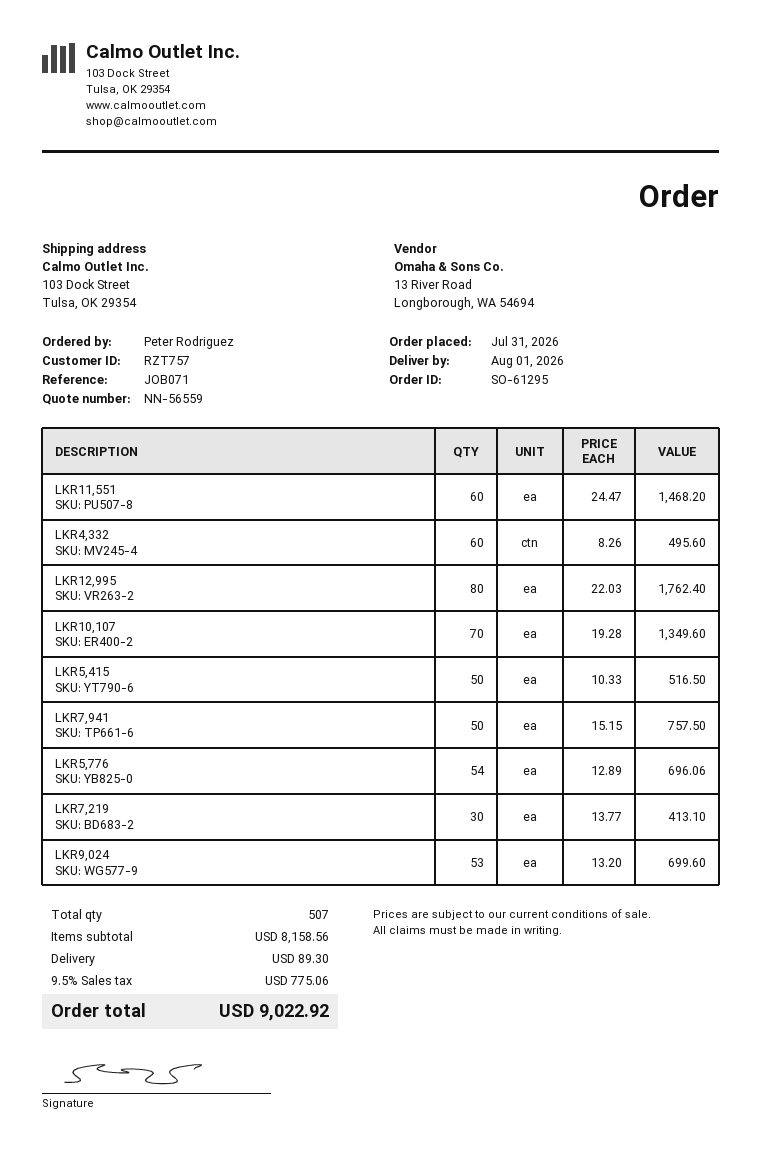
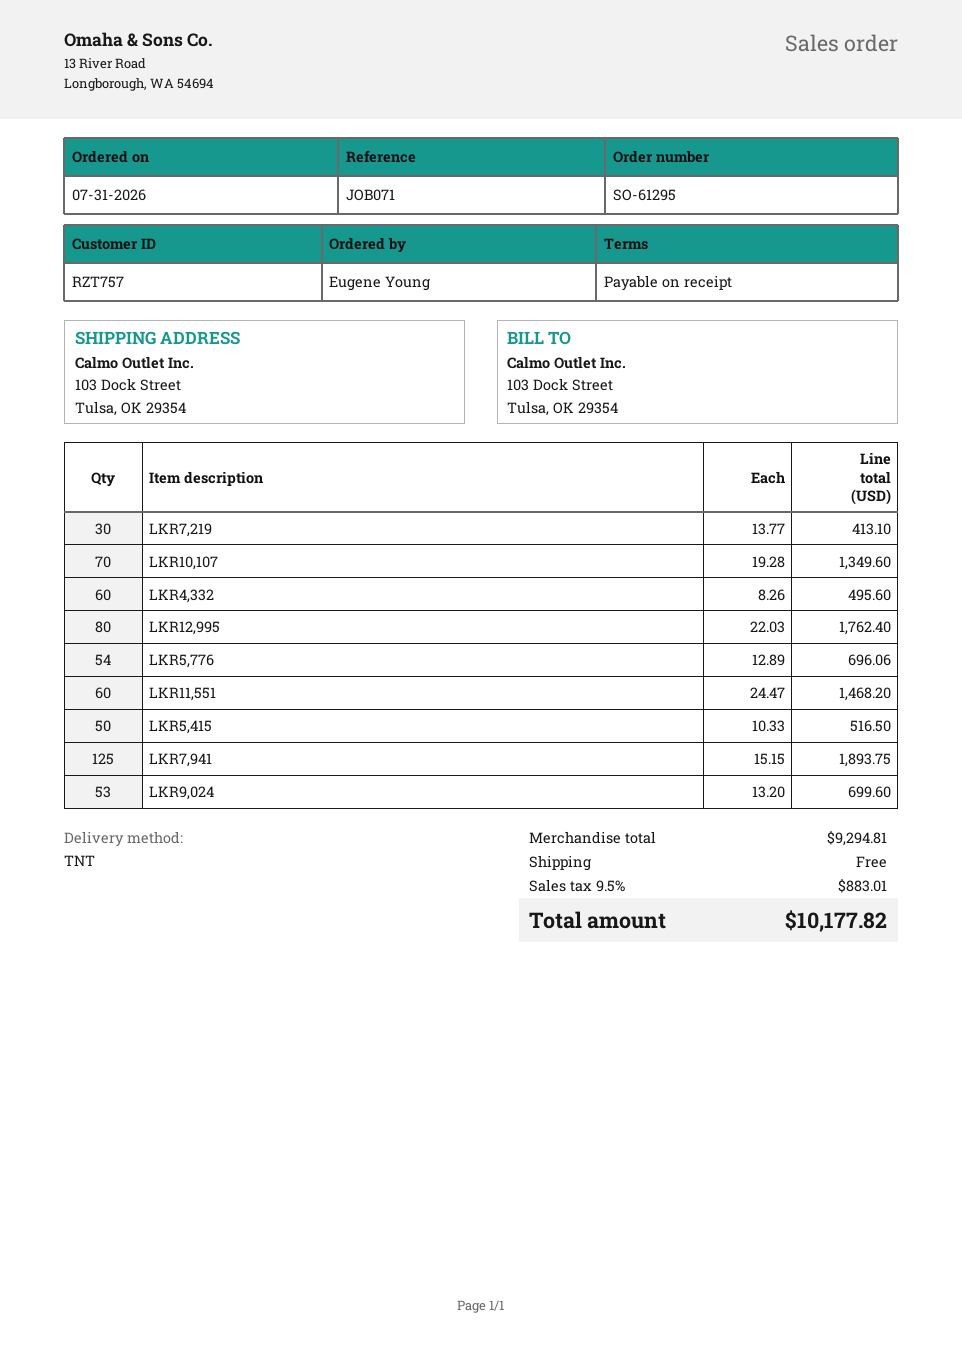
ordered by: Peter Rodriguez -> Eugene Young
LKR7,941: 50 x 15.15 = 757.50 -> 125 x 15.15 = 1893.75
subtotal: 8158.56 -> 9294.81
shipping: 89.30 -> 0.00
tax: 9.5% = 775.06 -> 9.5% = 883.01
total: 9022.92 -> 10177.82

